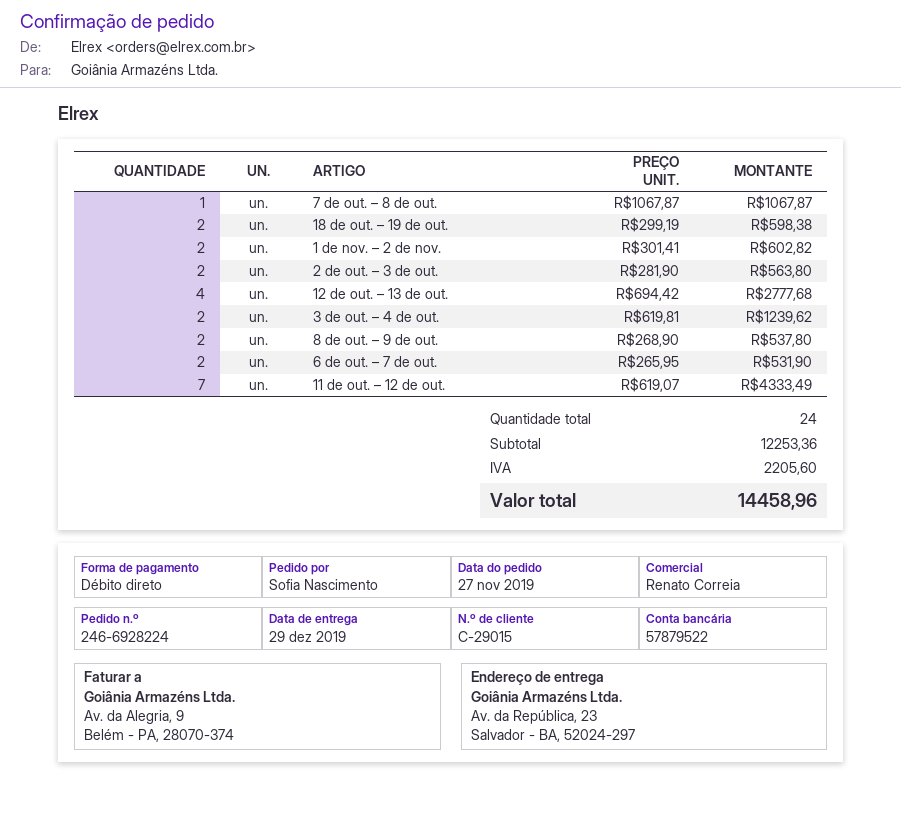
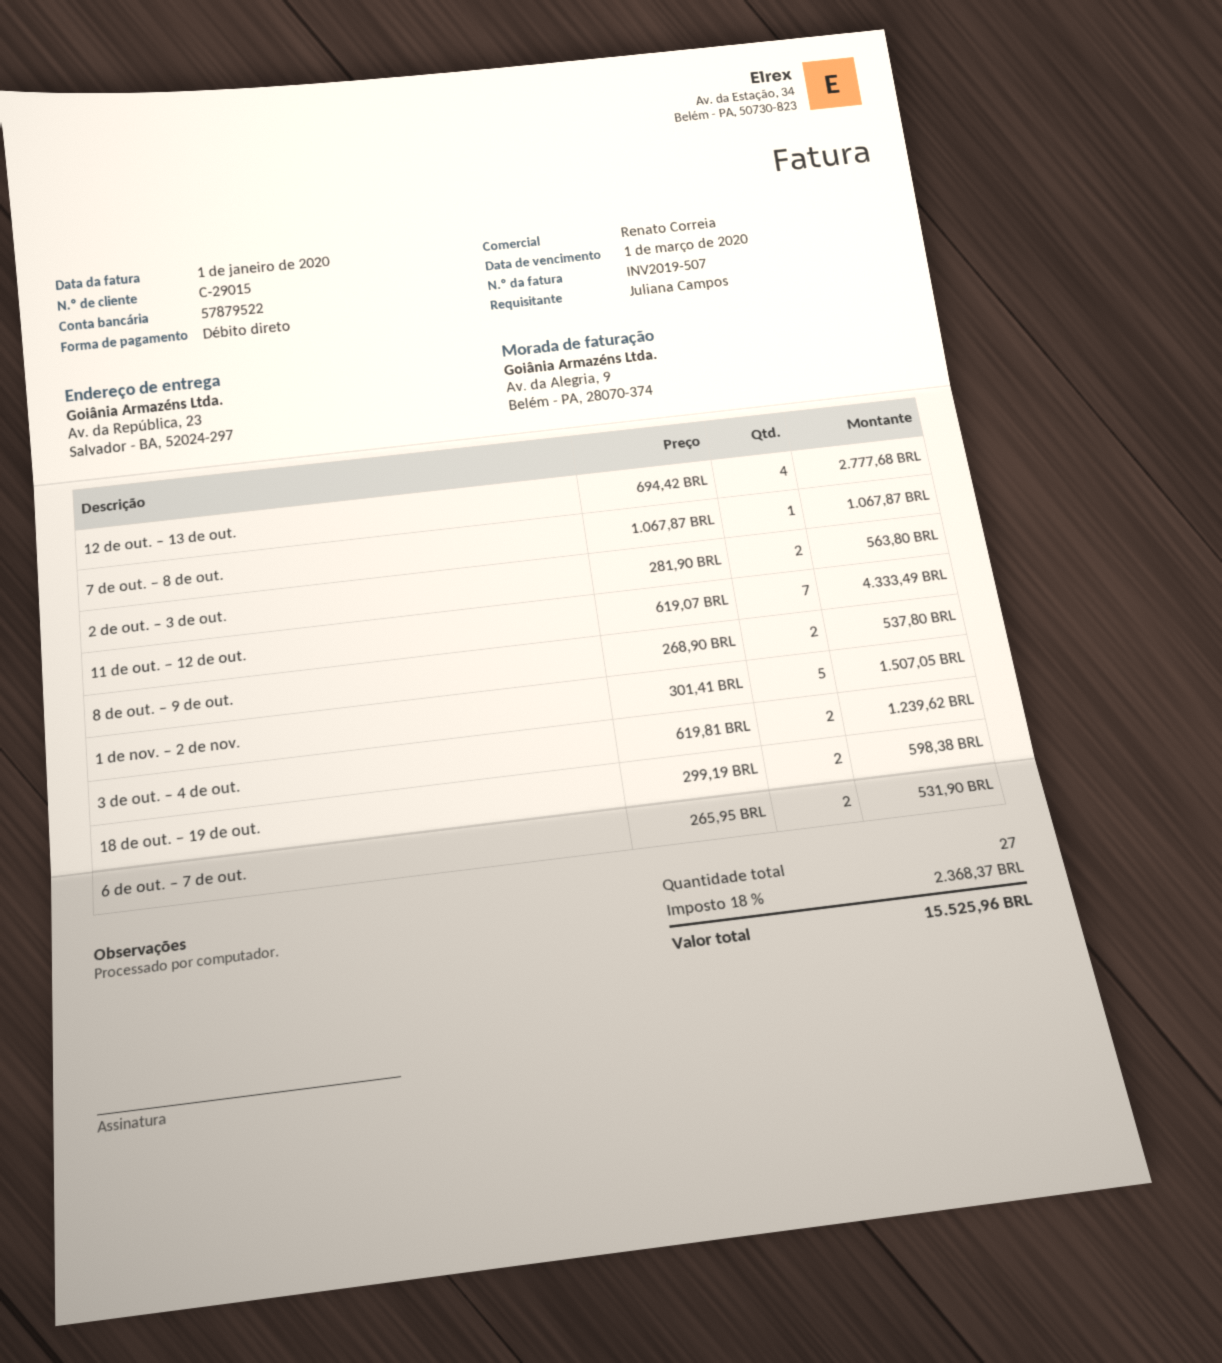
ordered by: Sofia Nascimento -> Juliana Campos
1 de nov. – 2 de nov.: 2 x 301.41 = 602.82 -> 5 x 301.41 = 1507.05
total quantity: 24 -> 27
tax: 2205.60 -> 2368.37
total: 14458.96 -> 15525.96

